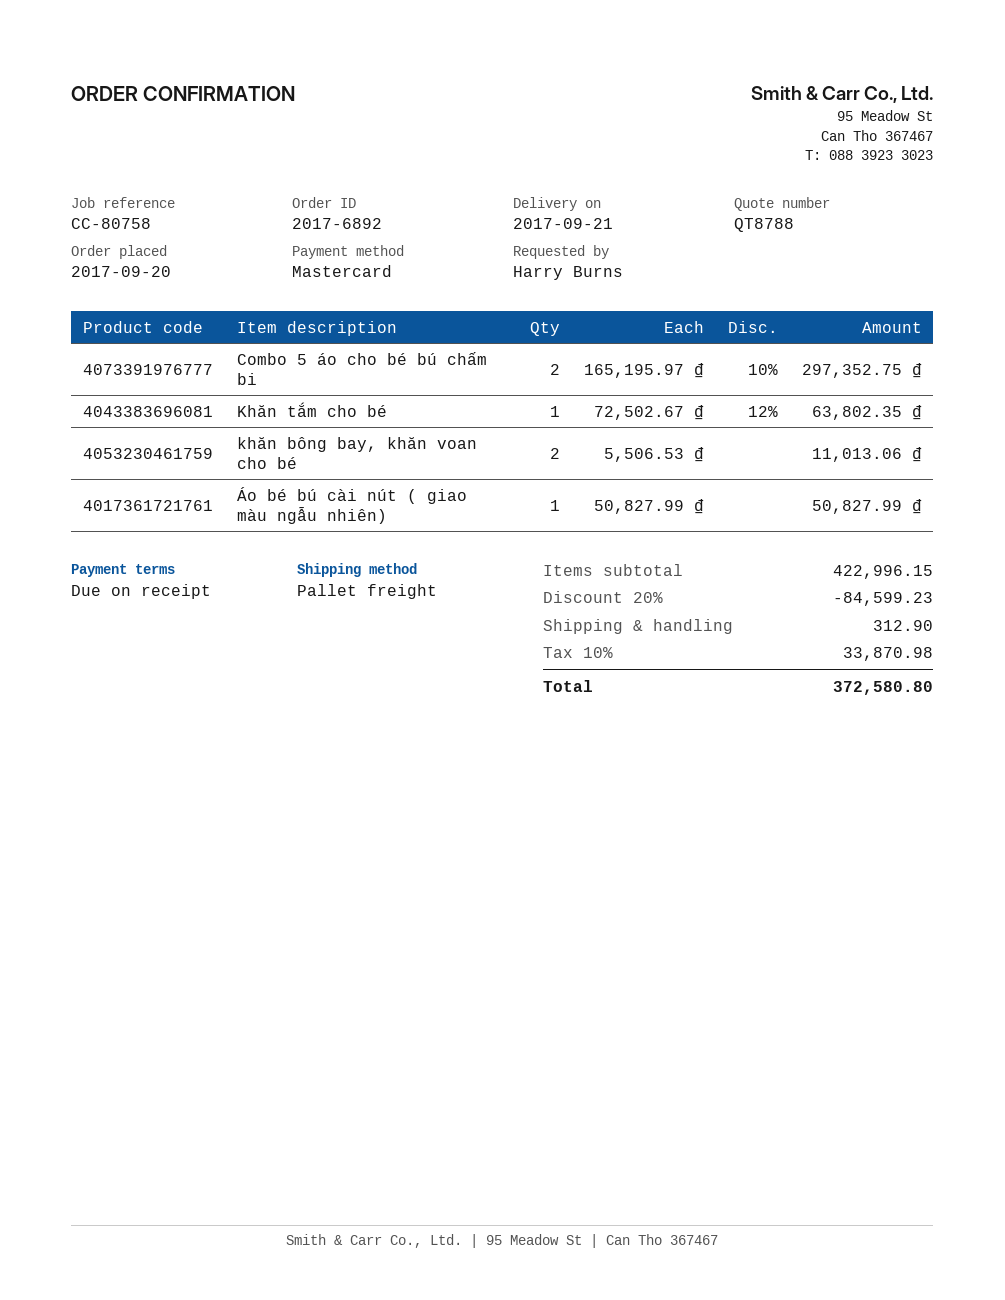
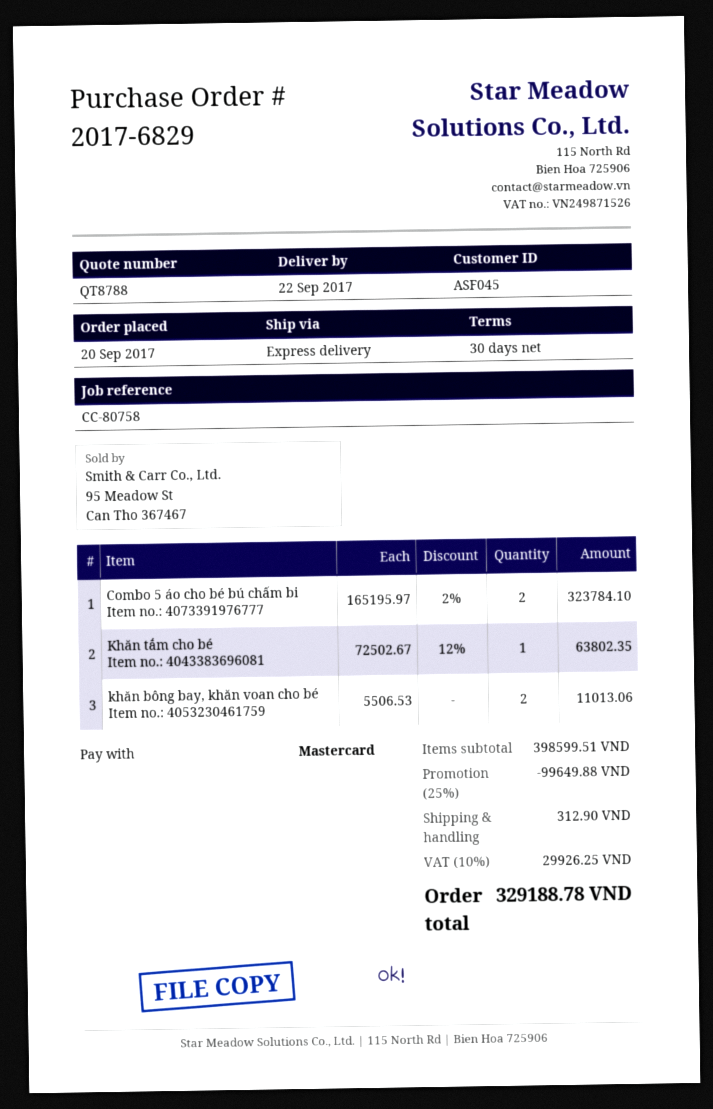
order number: 2017-6892 -> 2017-6829
delivery date: 2017-09-21 -> 2017-09-22
payment terms: on receipt -> 30 days
shipping method: pallet freight -> express
Combo 5 áo cho bé bú chấm bi: 2 x 165195.97 - 10% = 297352.75 -> 2 x 165195.97 - 2% = 323784.10
Áo bé bú cài nút ( giao màu ngẫu nhiên): 1 x 50827.99 = 50827.99 -> none
subtotal: 422996.15 -> 398599.51
discount: 20% = 84599.23 -> 25% = 99649.88
tax: 10% = 33870.98 -> 10% = 29926.25
total: 372580.80 -> 329188.78

